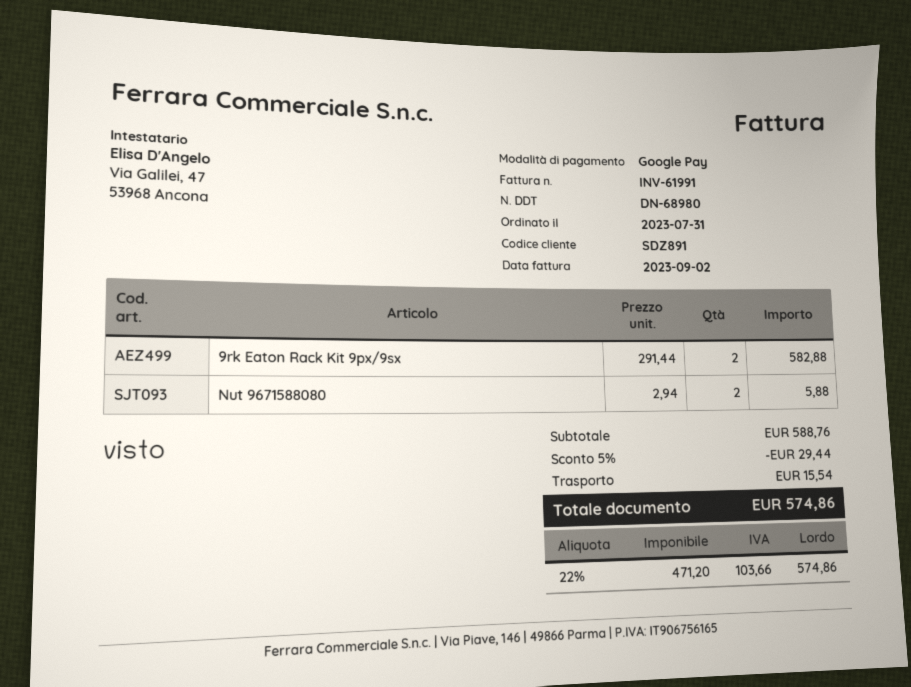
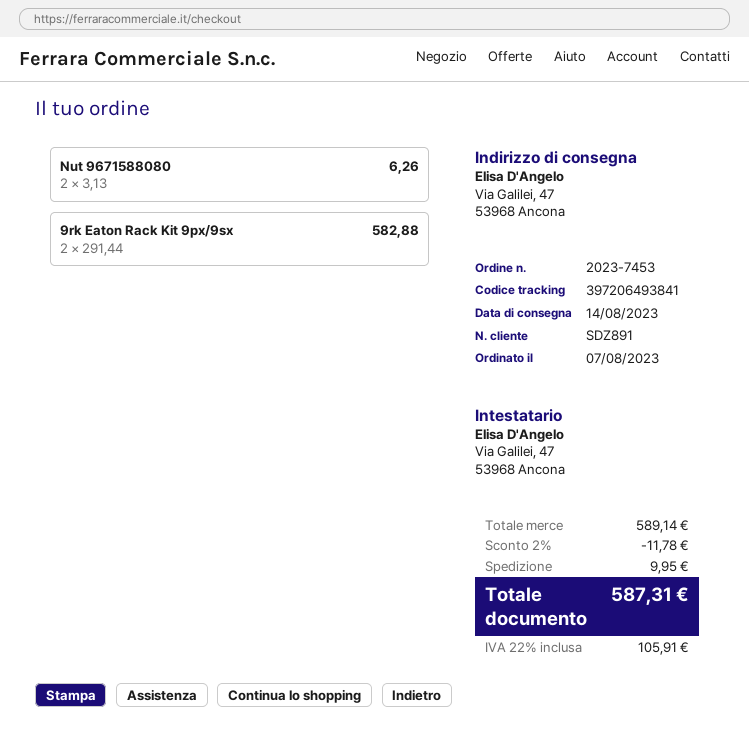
order date: 2023-07-31 -> 2023-08-07
Nut 9671588080: 2 x 2.94 = 5.88 -> 2 x 3.13 = 6.26
subtotal: 588.76 -> 589.14
discount: 5% = 29.44 -> 2% = 11.78
shipping: 15.54 -> 9.95
tax: 22% = 103.66 -> 22% = 105.91
total: 574.86 -> 587.31

